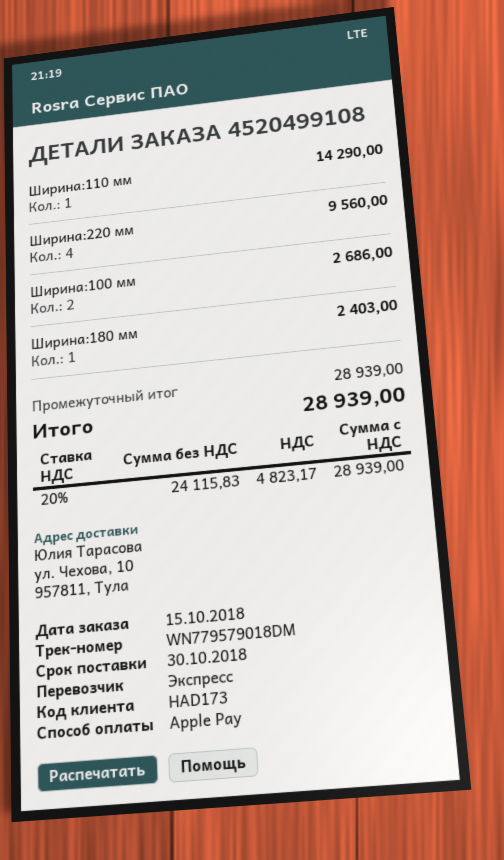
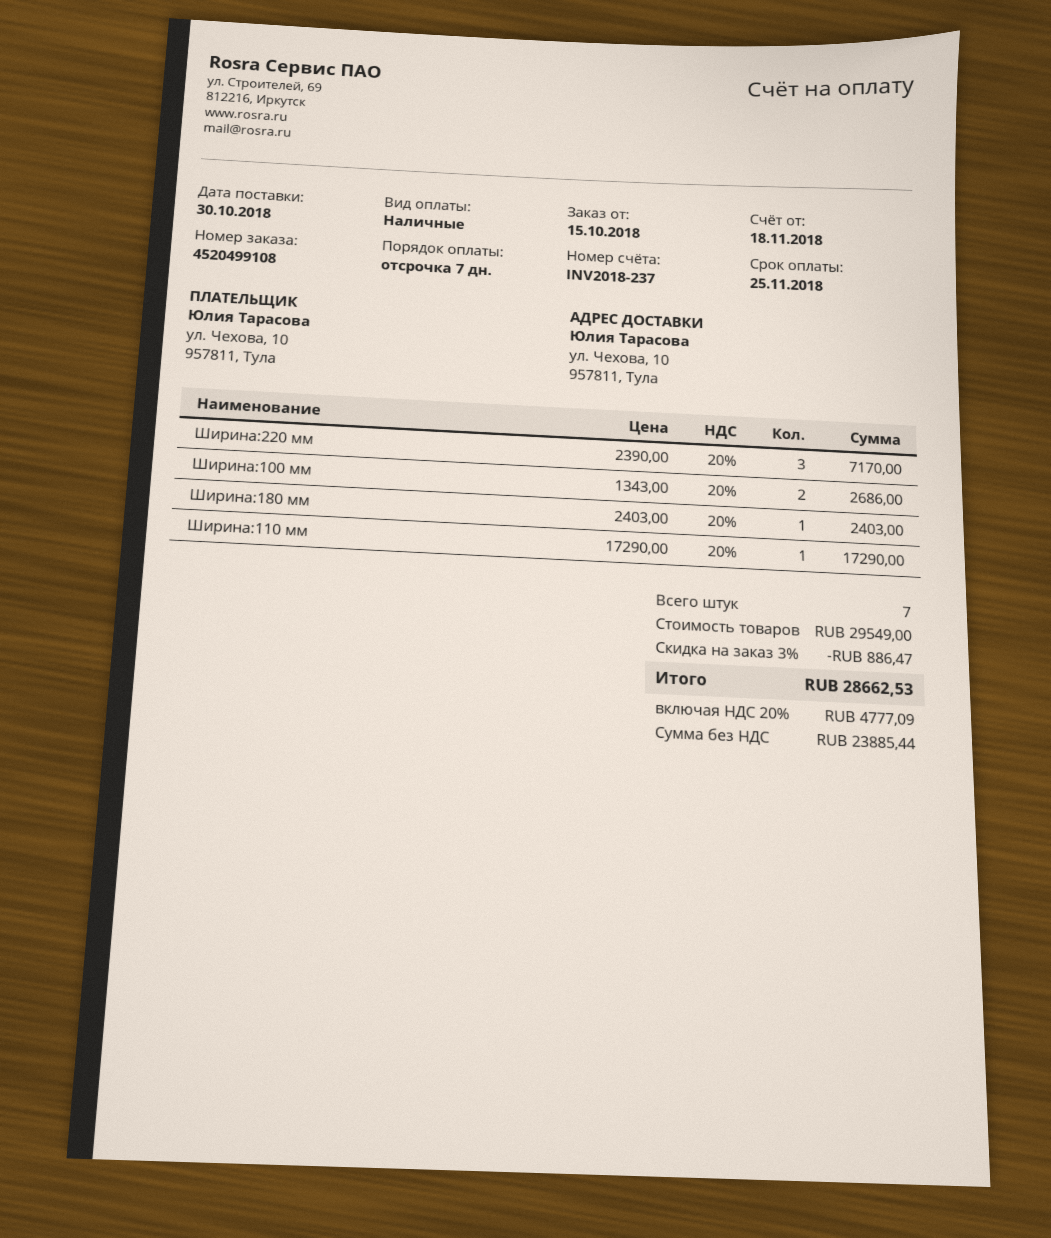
payment method: Apple Pay -> cash
Ширина:110 мм: 1 for 14290.00 -> 1 for 17290.00
Ширина:220 мм: 4 for 9560.00 -> 3 for 7170.00
subtotal: 28939.00 -> 29549.00
discount: none -> 3% = 886.47
net: 24115.83 -> 23885.44
tax: 20% = 4823.17 -> 20% = 4777.09
total: 28939.00 -> 28662.53

